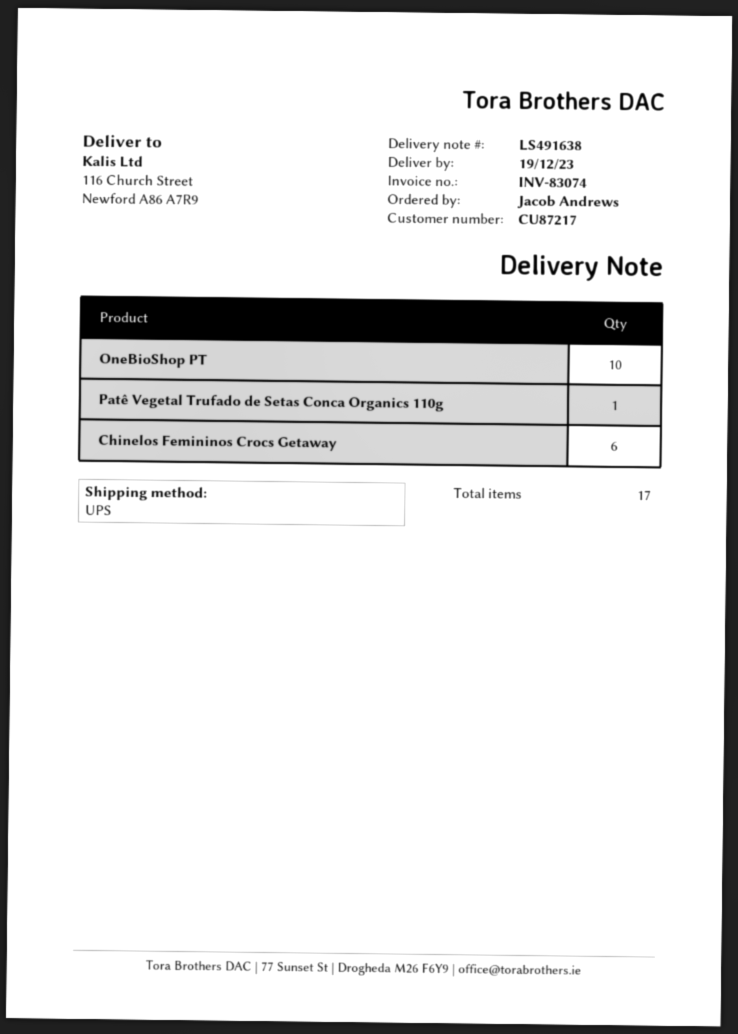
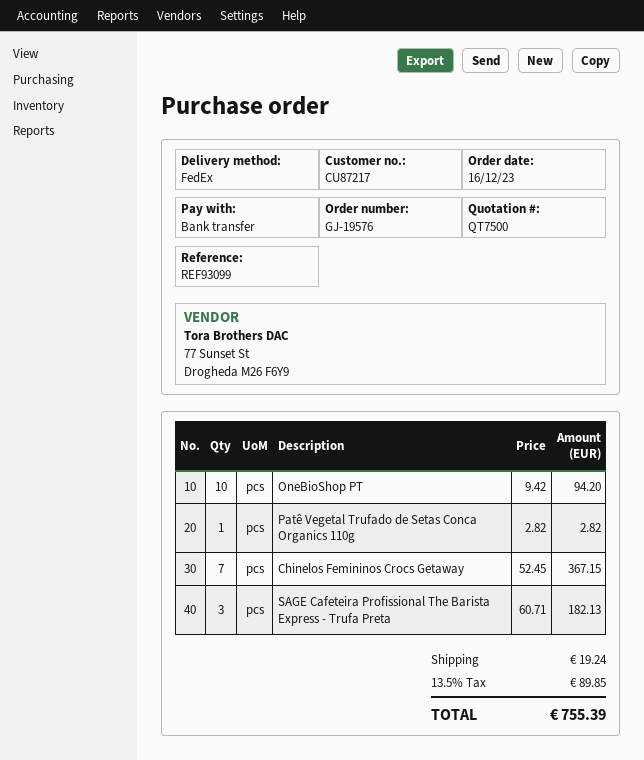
shipping method: UPS -> FedEx
Chinelos Femininos Crocs Getaway: 6 -> 7
SAGE Cafeteira Profissional The Barista Express - Trufa Preta: none -> 3

